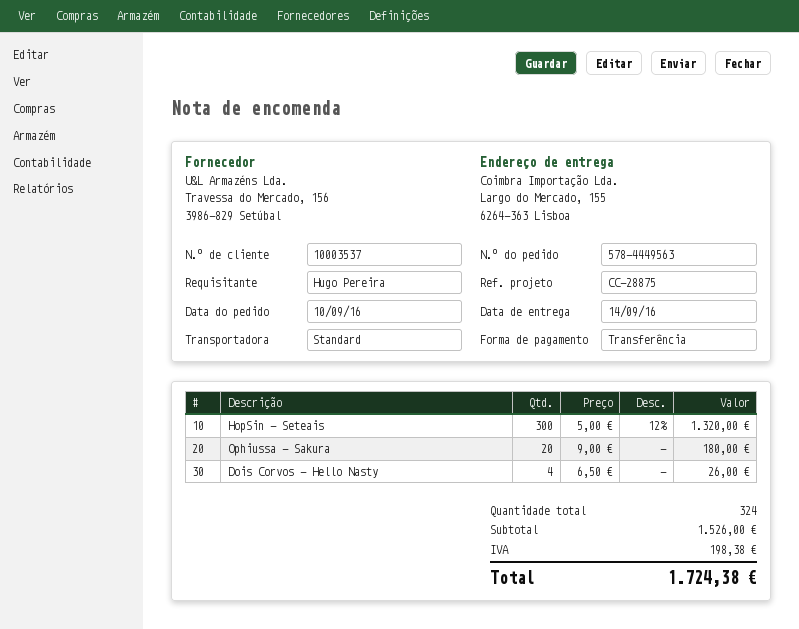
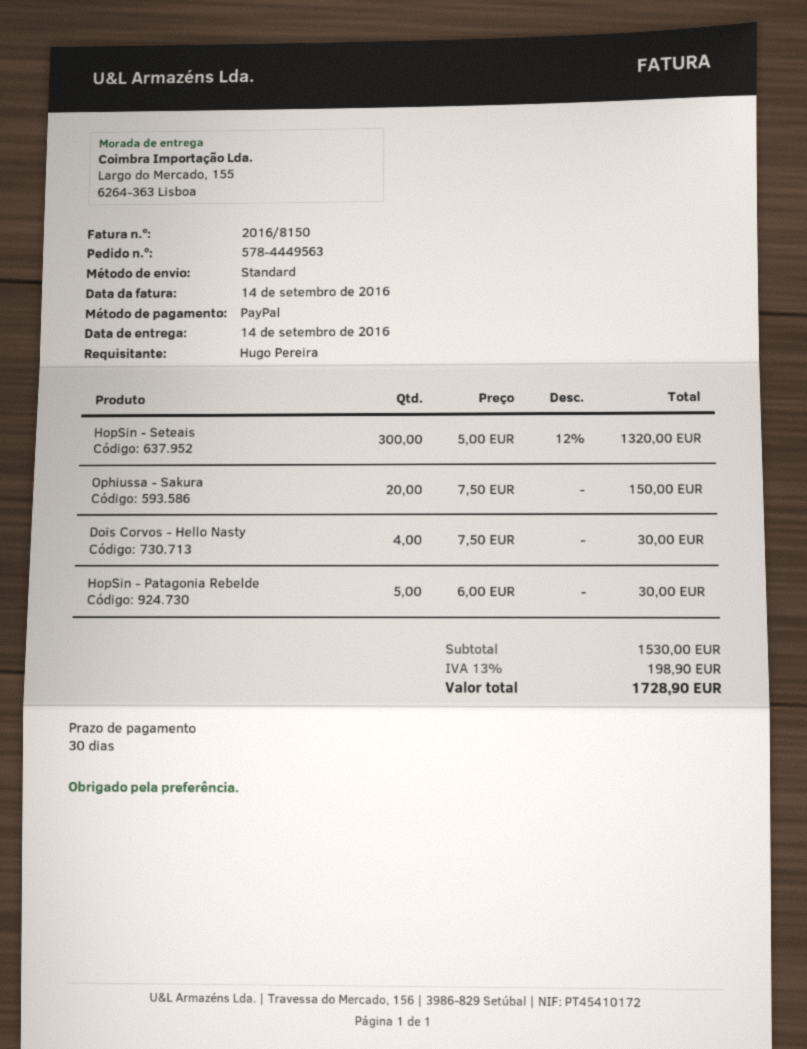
payment method: bank transfer -> PayPal
Ophiussa - Sakura: 20 x 9.00 = 180.00 -> 20 x 7.50 = 150.00
Dois Corvos - Hello Nasty: 4 x 6.50 = 26.00 -> 4 x 7.50 = 30.00
HopSin - Patagonia Rebelde: none -> 5 x 6.00 = 30.00
subtotal: 1526.00 -> 1530.00
tax: 198.38 -> 198.90
total: 1724.38 -> 1728.90

